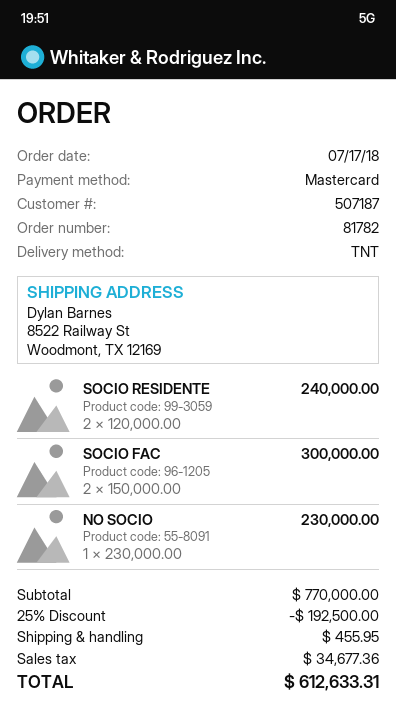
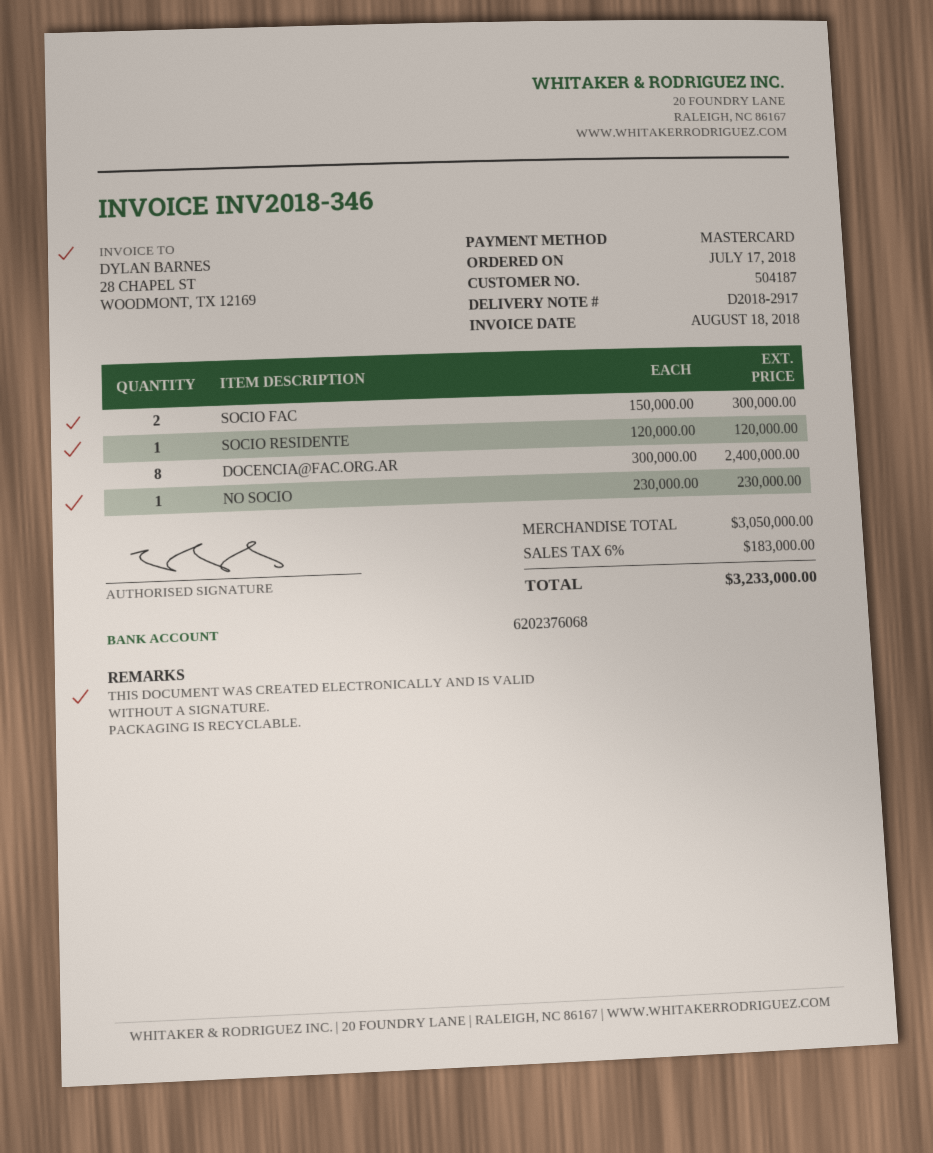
customer number: 507187 -> 504187
SOCIO RESIDENTE: 2 x 120000.00 = 240000.00 -> 1 x 120000.00 = 120000.00
DOCENCIA@FAC.ORG.AR: none -> 8 x 300000.00 = 2400000.00
subtotal: 770000.00 -> 3050000.00
discount: 25% = 192500.00 -> none
shipping: 455.95 -> none
tax: 34677.36 -> 183000.00
total: 612633.31 -> 3233000.00

